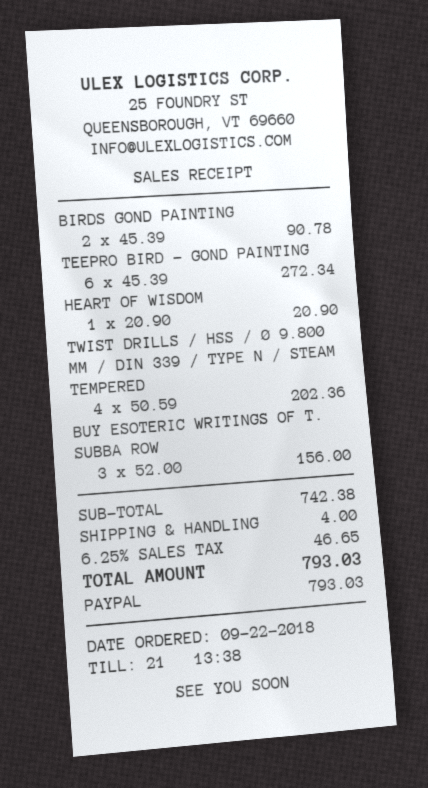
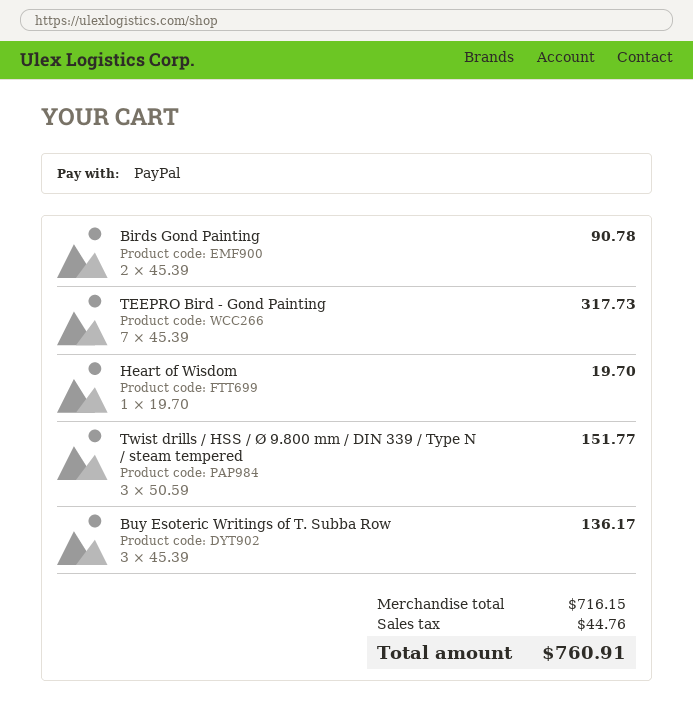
TEEPRO BIRD - GOND PAINTING: 6 x 45.39 = 272.34 -> 7 x 45.39 = 317.73
HEART OF WISDOM: 1 x 20.90 = 20.90 -> 1 x 19.70 = 19.70
TWIST DRILLS / HSS / Ø 9.800 MM / DIN 339 / TYPE N / STEAM TEMPERED: 4 x 50.59 = 202.36 -> 3 x 50.59 = 151.77
BUY ESOTERIC WRITINGS OF T. SUBBA ROW: 3 x 52.00 = 156.00 -> 3 x 45.39 = 136.17
subtotal: 742.38 -> 716.15
shipping: 4.00 -> none
tax: 46.65 -> 44.76
total: 793.03 -> 760.91

